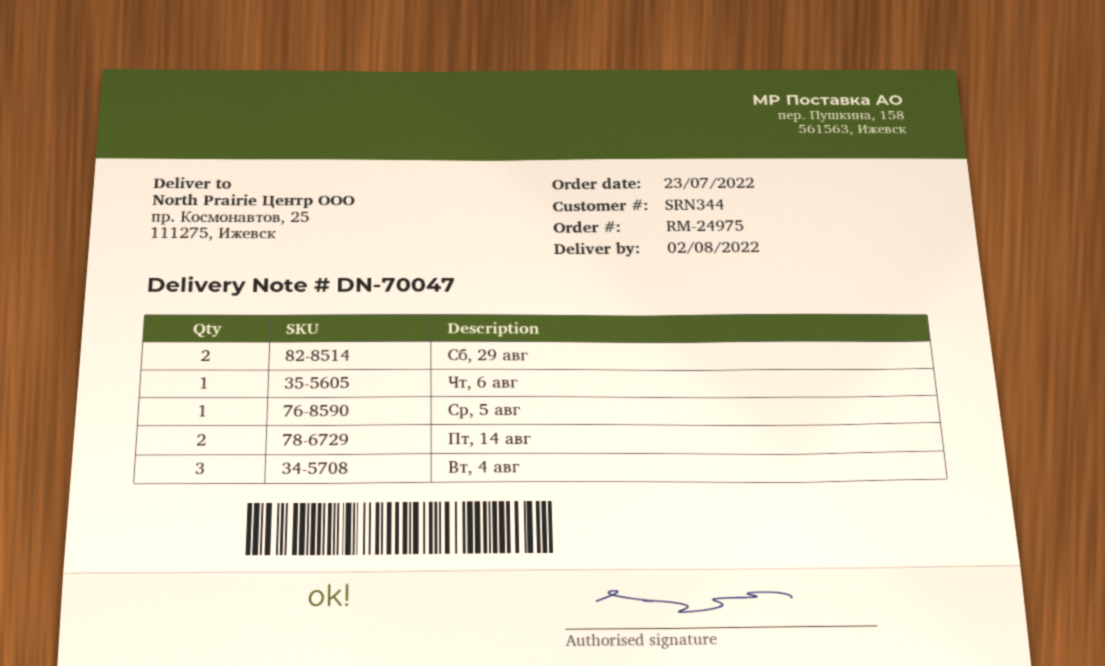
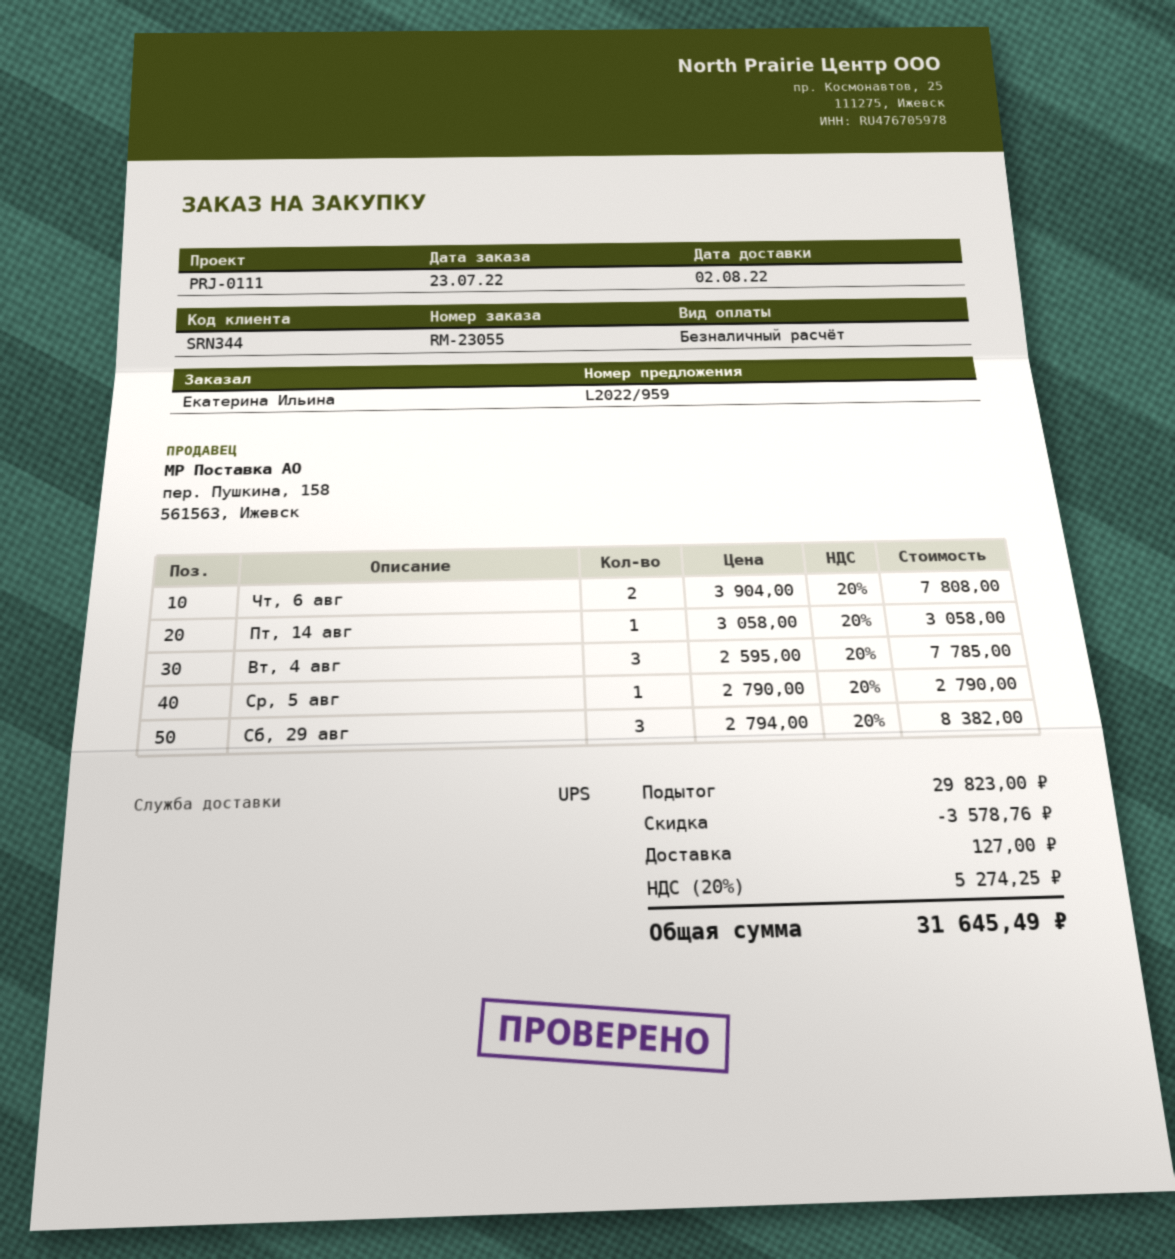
order number: RM-24975 -> RM-23055
Сб, 29 авг: 2 -> 3
Чт, 6 авг: 1 -> 2
Пт, 14 авг: 2 -> 1

